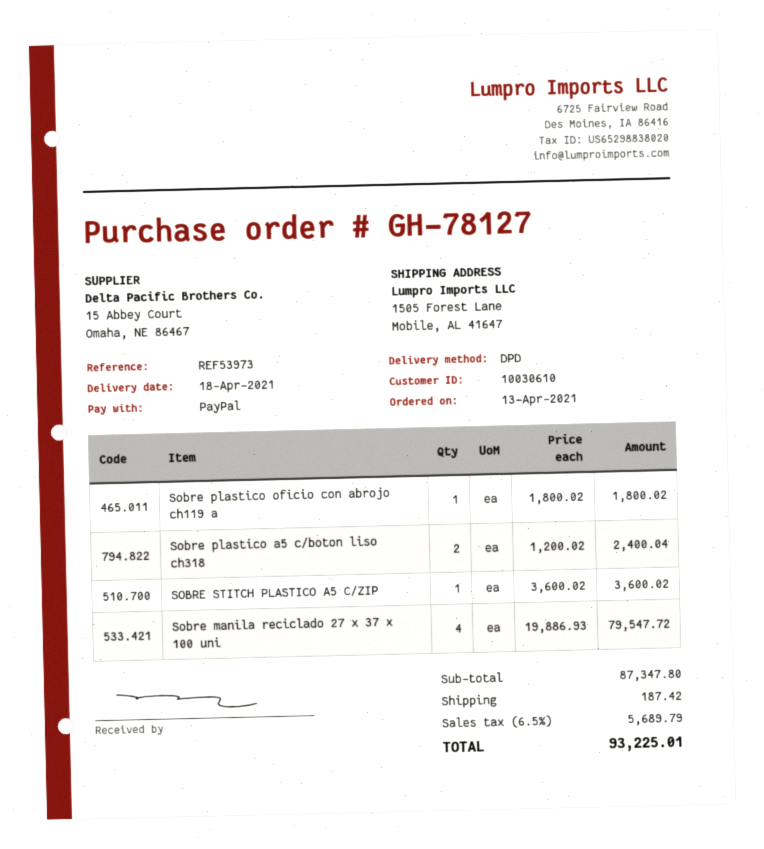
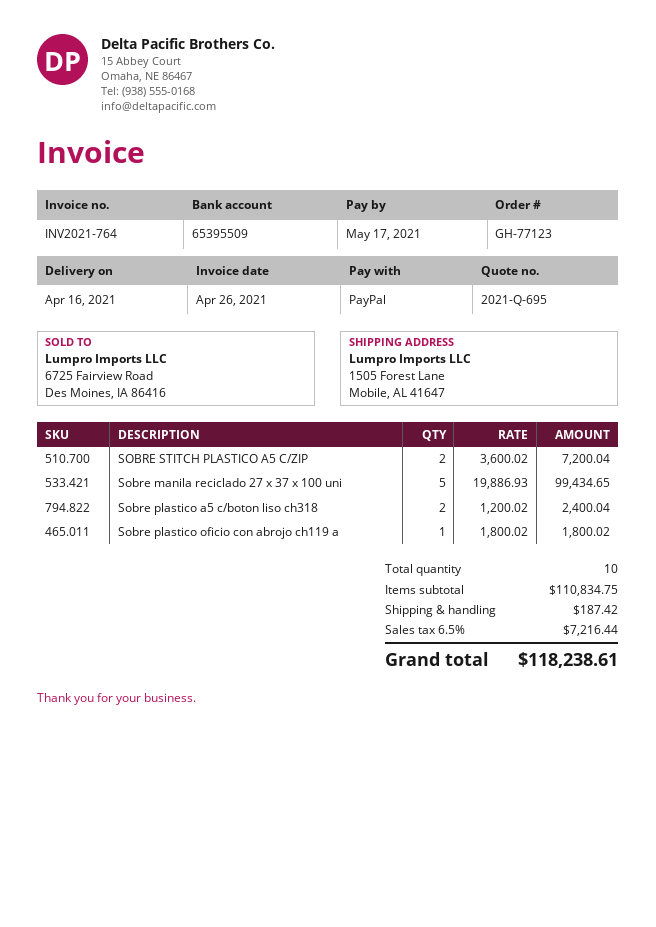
order number: GH-78127 -> GH-77123
delivery date: 2021-04-18 -> 2021-04-16
SOBRE STITCH PLASTICO A5 C/ZIP: 1 x 3600.02 = 3600.02 -> 2 x 3600.02 = 7200.04
Sobre manila reciclado 27 x 37 x 100 uni: 4 x 19886.93 = 79547.72 -> 5 x 19886.93 = 99434.65
subtotal: 87347.80 -> 110834.75
tax: 6.5% = 5689.79 -> 6.5% = 7216.44
total: 93225.01 -> 118238.61

